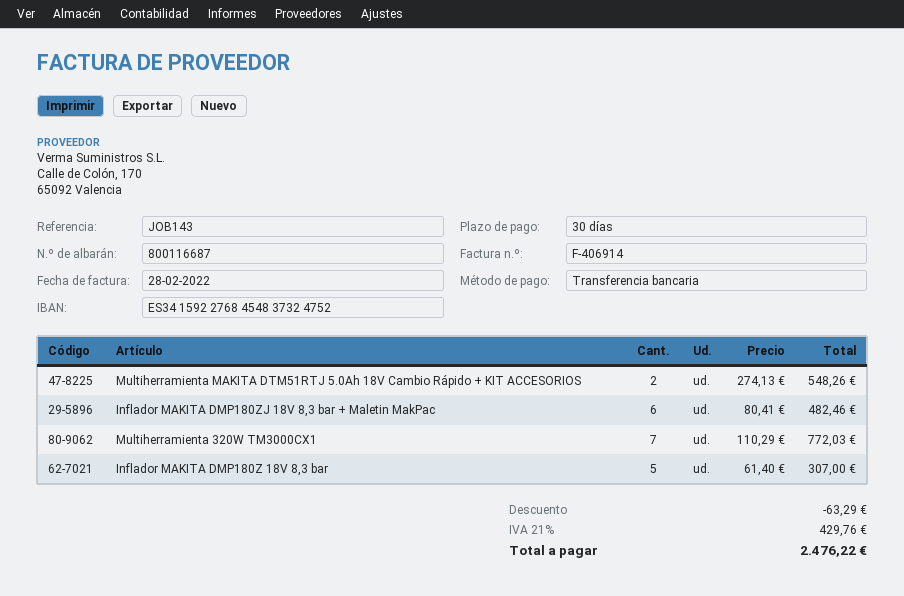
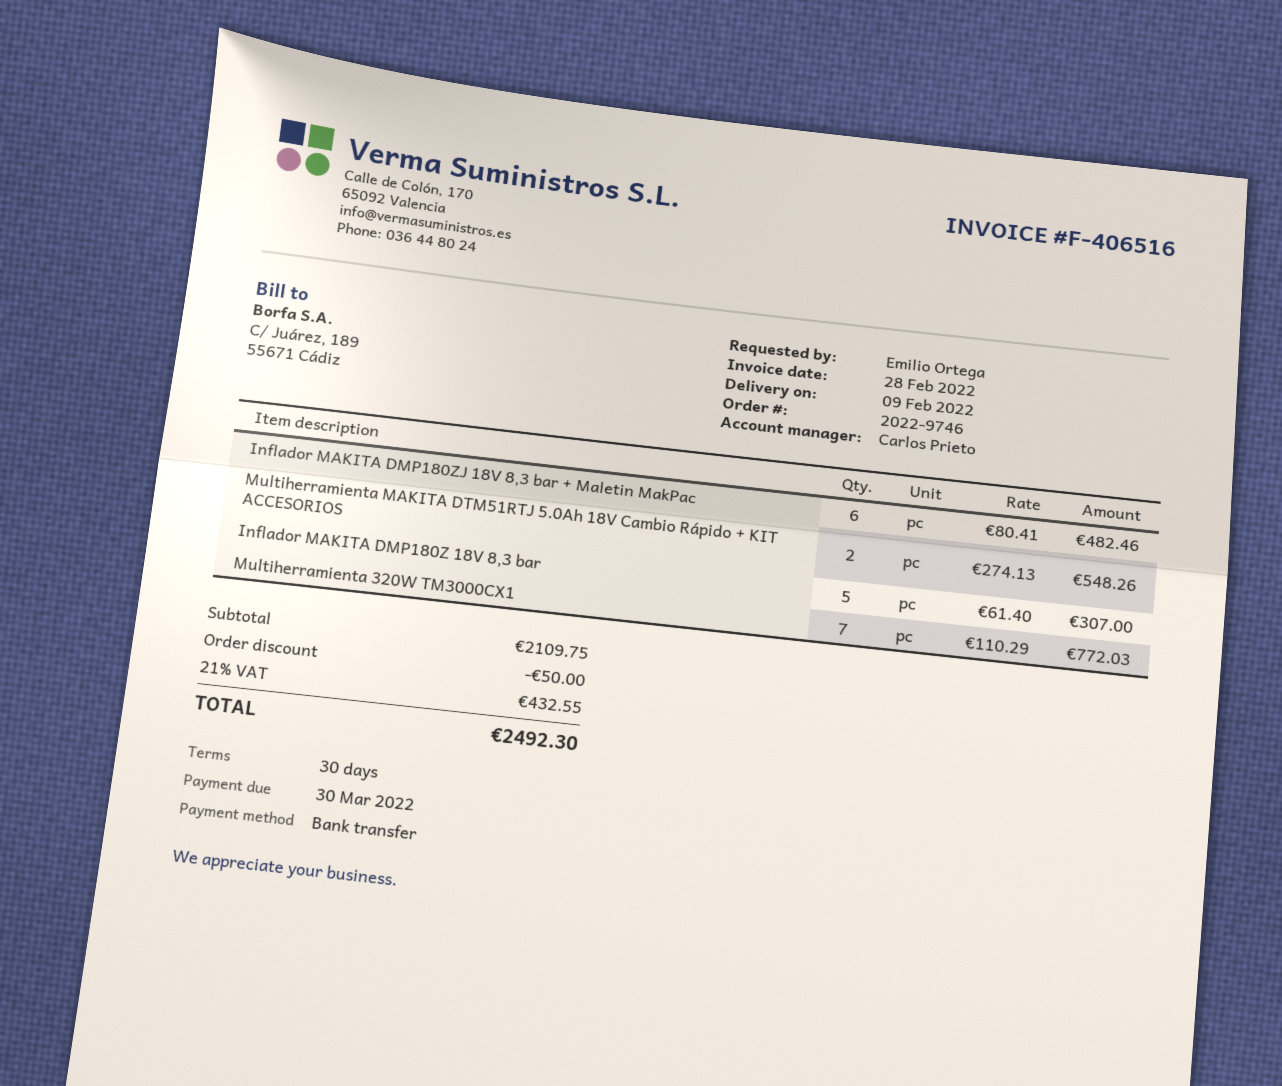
invoice number: F-406914 -> F-406516
discount: 63.29 -> 50.00
tax: 21% = 429.76 -> 21% = 432.55
total: 2476.22 -> 2492.30

